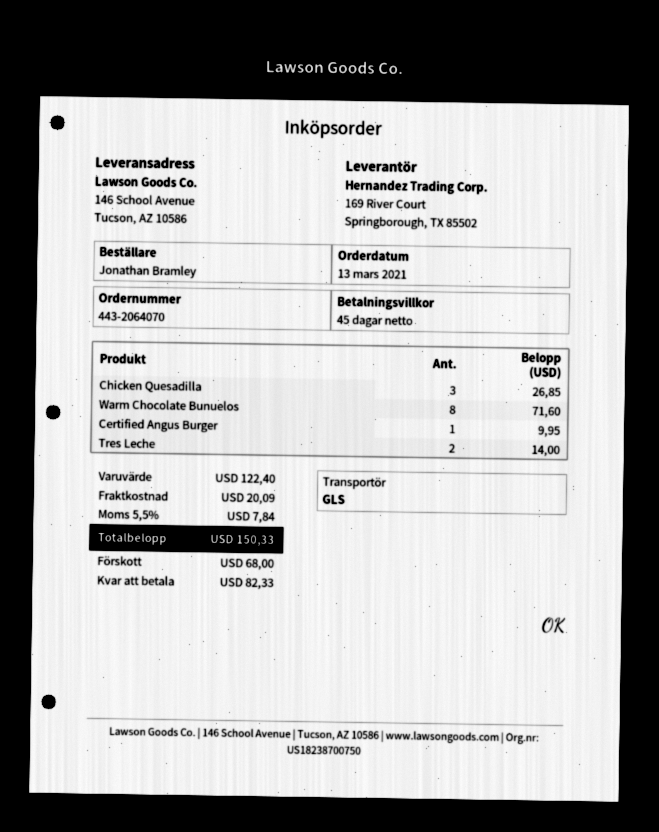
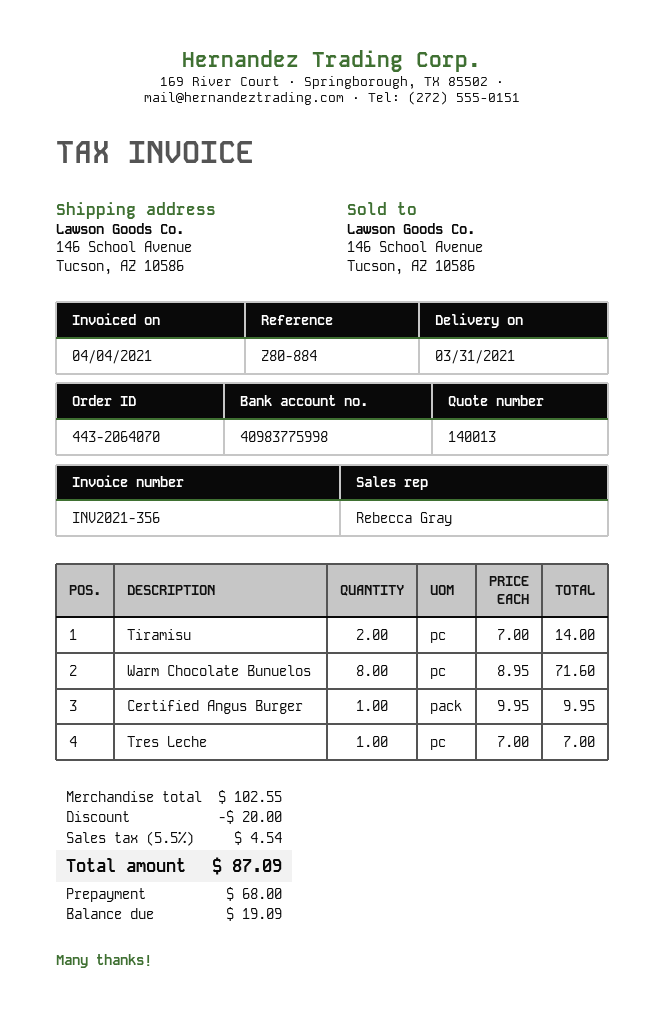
Chicken Quesadilla: 3 for 26.85 -> none
Tres Leche: 2 for 14.00 -> 1 for 7.00
Tiramisu: none -> 2 for 14.00
subtotal: 122.40 -> 102.55
discount: none -> 20.00
shipping: 20.09 -> none
tax: 5.5% = 7.84 -> 5.5% = 4.54
total: 150.33 -> 87.09
balance: 82.33 -> 19.09

